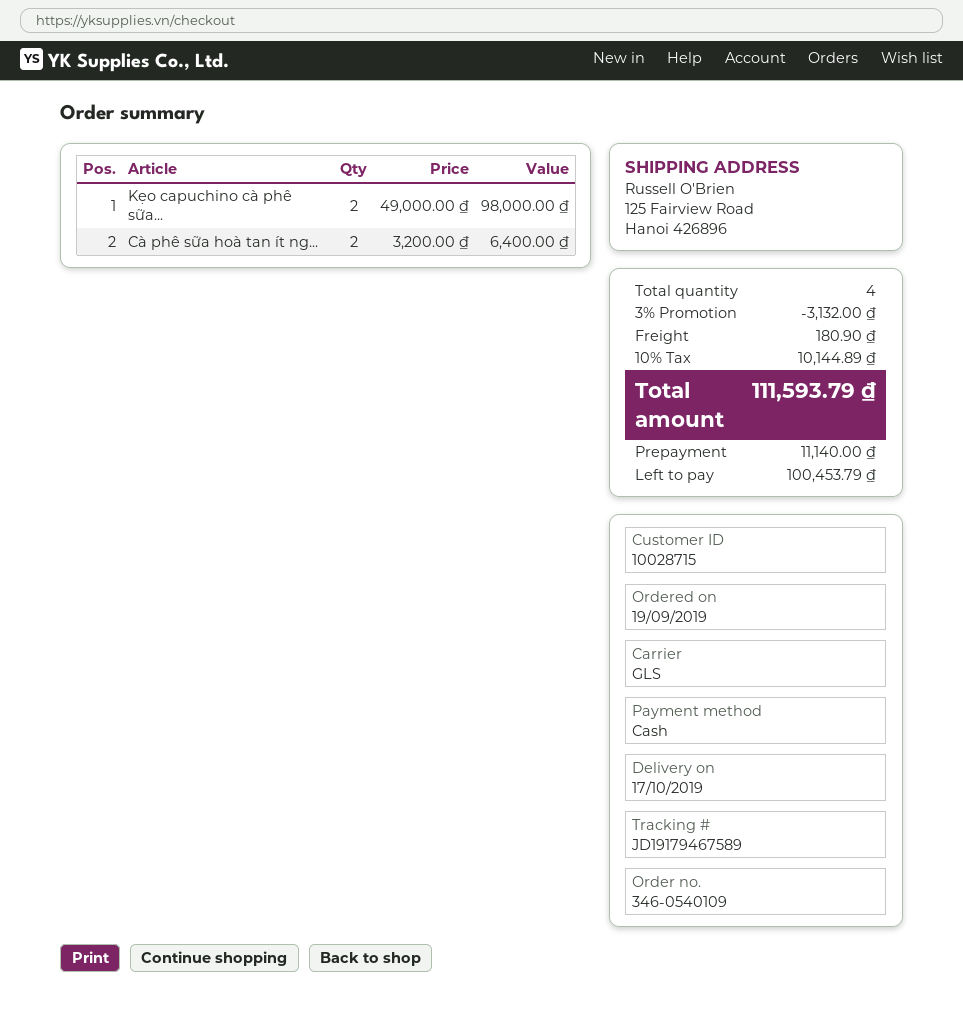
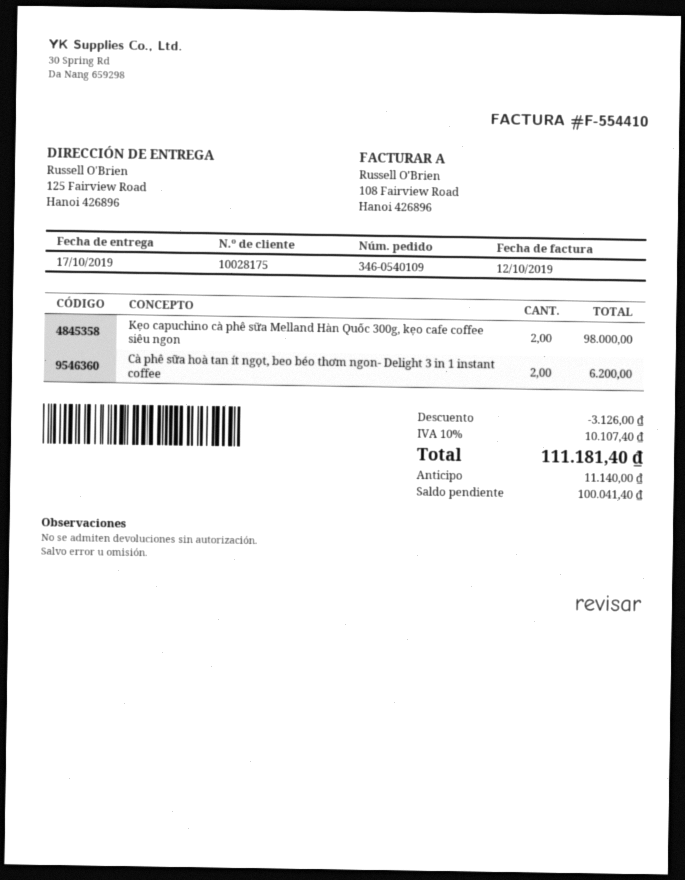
customer number: 10028715 -> 10028175
Cà phê sữa hoà tan ít ng...: 2 for 6400.00 -> 2 for 6200.00
discount: 3132.00 -> 3126.00
shipping: 180.90 -> none
tax: 10% = 10144.89 -> 10% = 10107.40
total: 111593.79 -> 111181.40
balance: 100453.79 -> 100041.40

